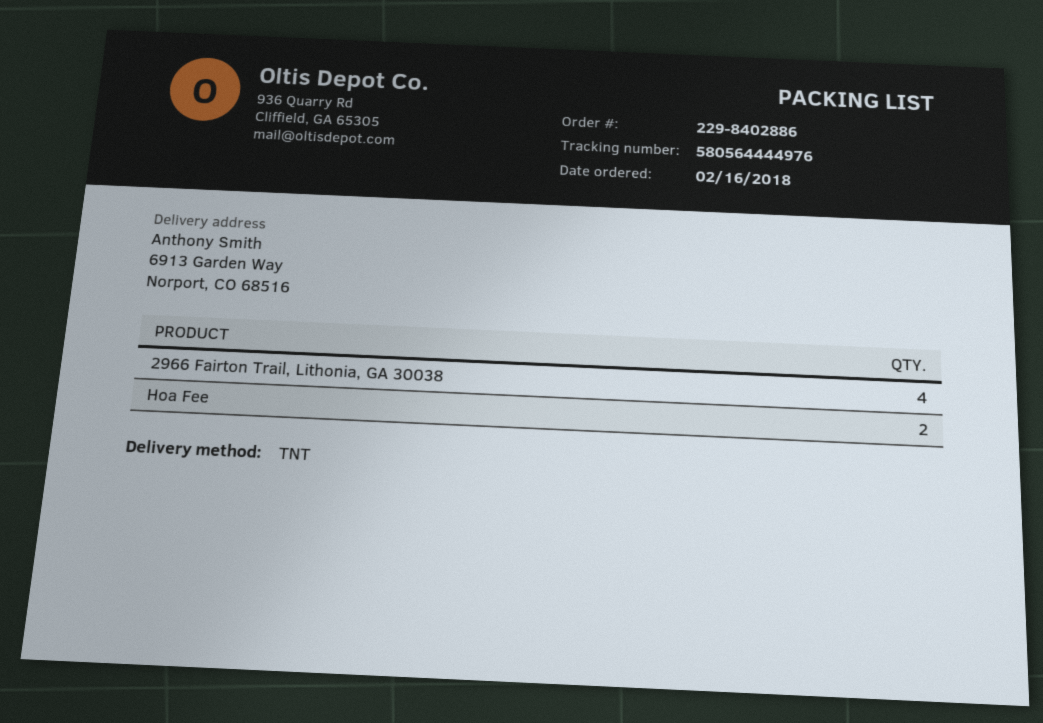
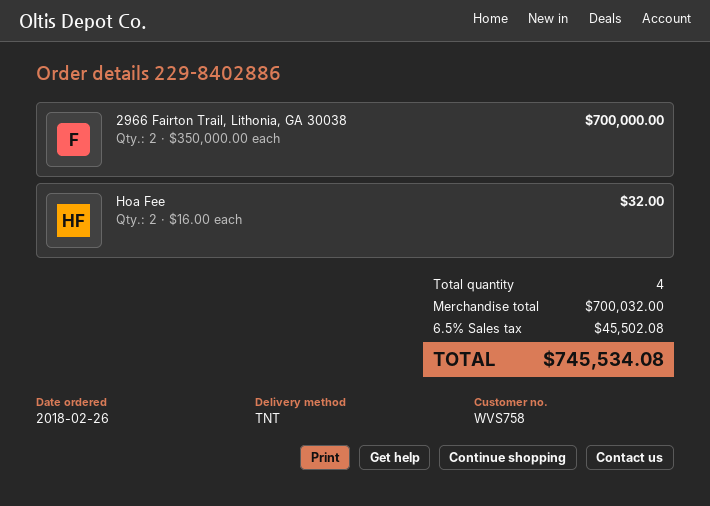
order date: 2018-02-16 -> 2018-02-26
2966 Fairton Trail, Lithonia, GA 30038: 4 -> 2

